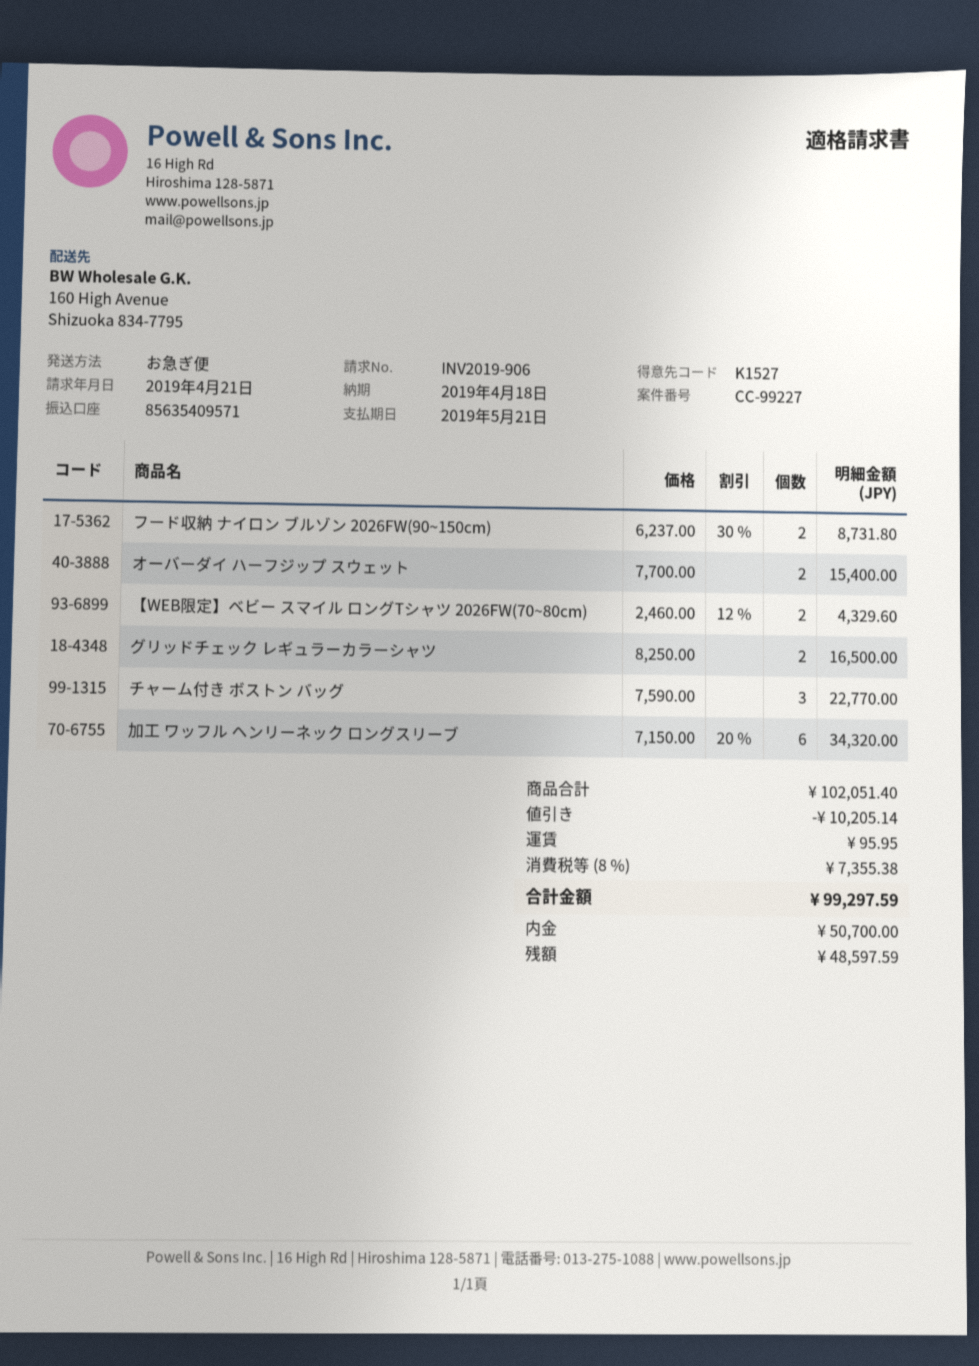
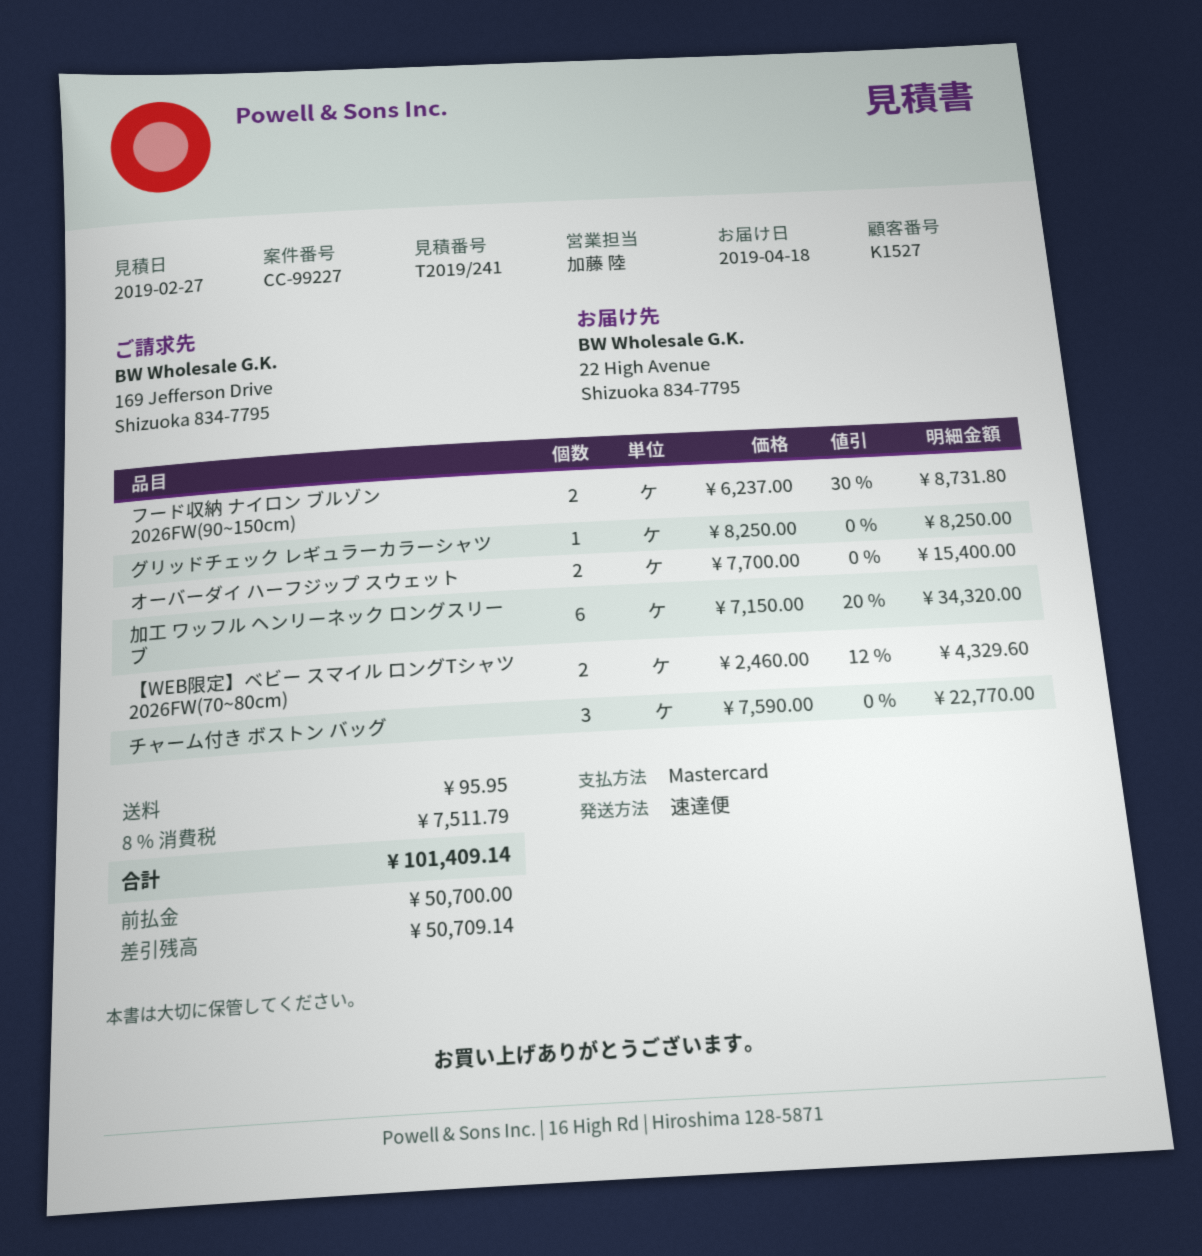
ship to: 160 High Avenue, Shizuoka 834-7795 -> 22 High Avenue, Shizuoka 834-7795
グリッドチェック レギュラーカラーシャツ: 2 x 8250.00 = 16500.00 -> 1 x 8250.00 = 8250.00
discount: 10205.14 -> none
tax: 8% = 7355.38 -> 8% = 7511.79
total: 99297.59 -> 101409.14
balance: 48597.59 -> 50709.14

